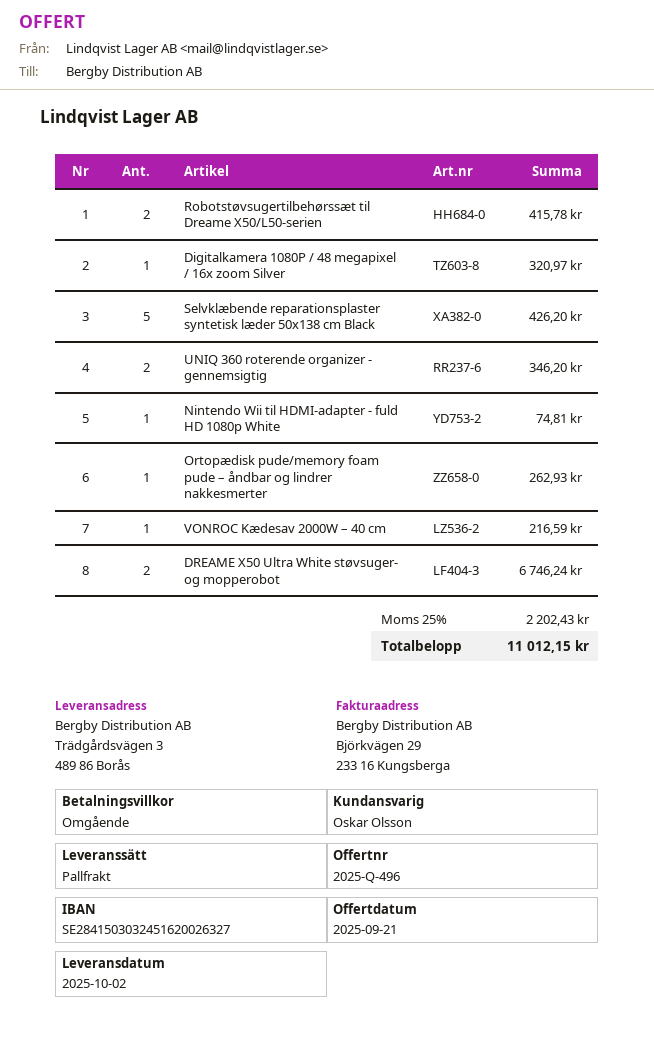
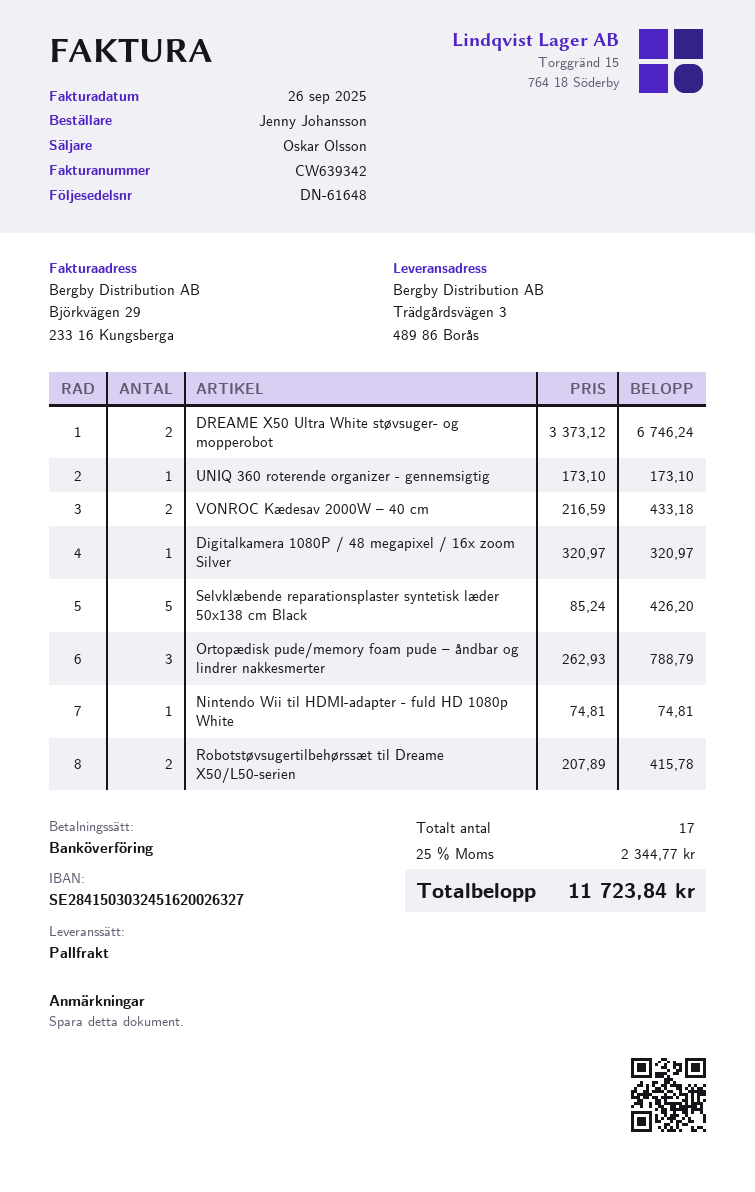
UNIQ 360 roterende organizer - gennemsigtig: 2 for 346.20 -> 1 for 173.10
Ortopædisk pude/memory foam pude – åndbar og lindrer nakkesmerter: 1 for 262.93 -> 3 for 788.79
VONROC Kædesav 2000W – 40 cm: 1 for 216.59 -> 2 for 433.18
tax: 25% = 2202.43 -> 25% = 2344.77
total: 11012.15 -> 11723.84

